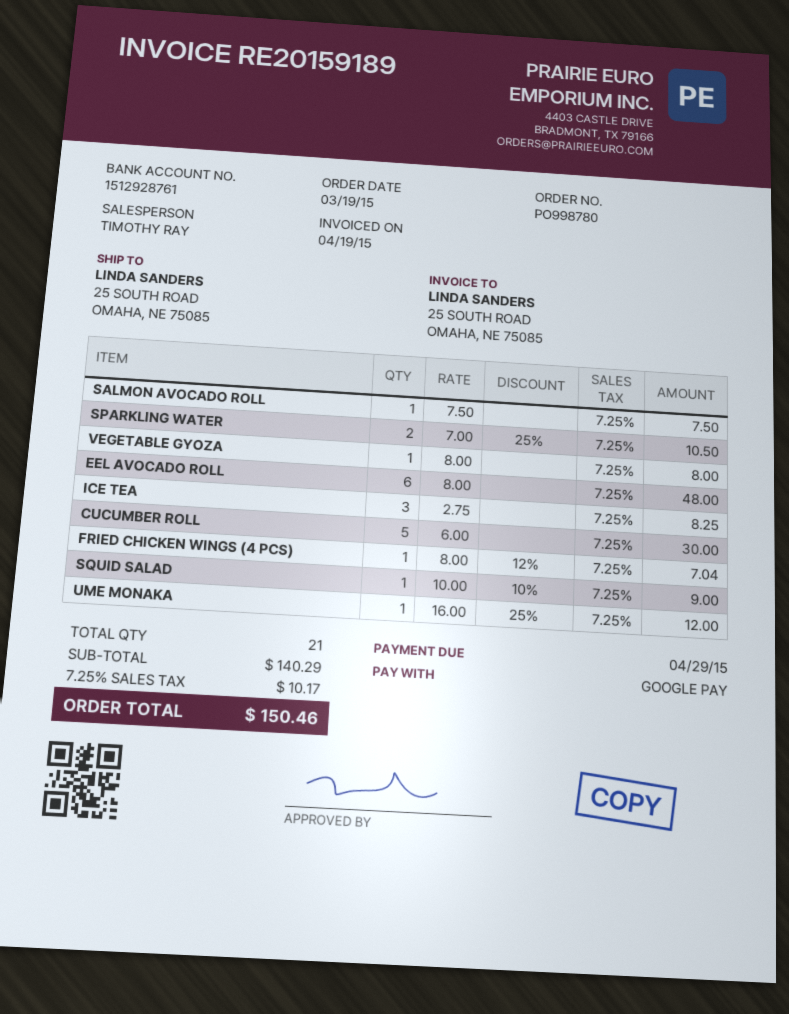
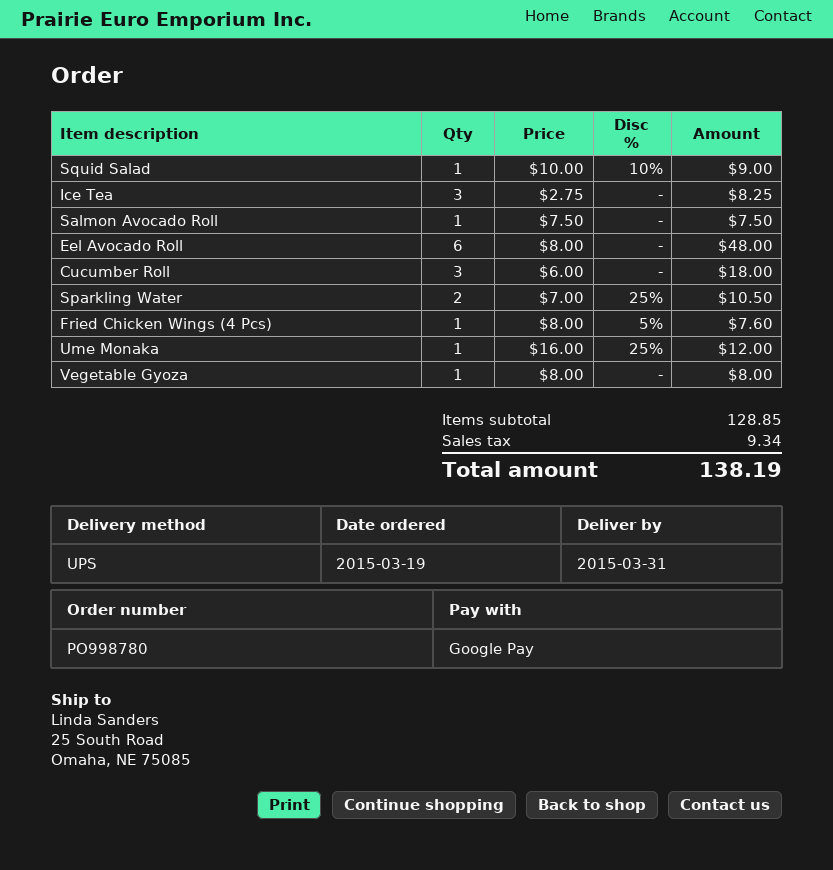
CUCUMBER ROLL: 5 x 6.00 = 30.00 -> 3 x 6.00 = 18.00
FRIED CHICKEN WINGS (4 PCS): 1 x 8.00 - 12% = 7.04 -> 1 x 8.00 - 5% = 7.60
subtotal: 140.29 -> 128.85
tax: 10.17 -> 9.34
total: 150.46 -> 138.19

